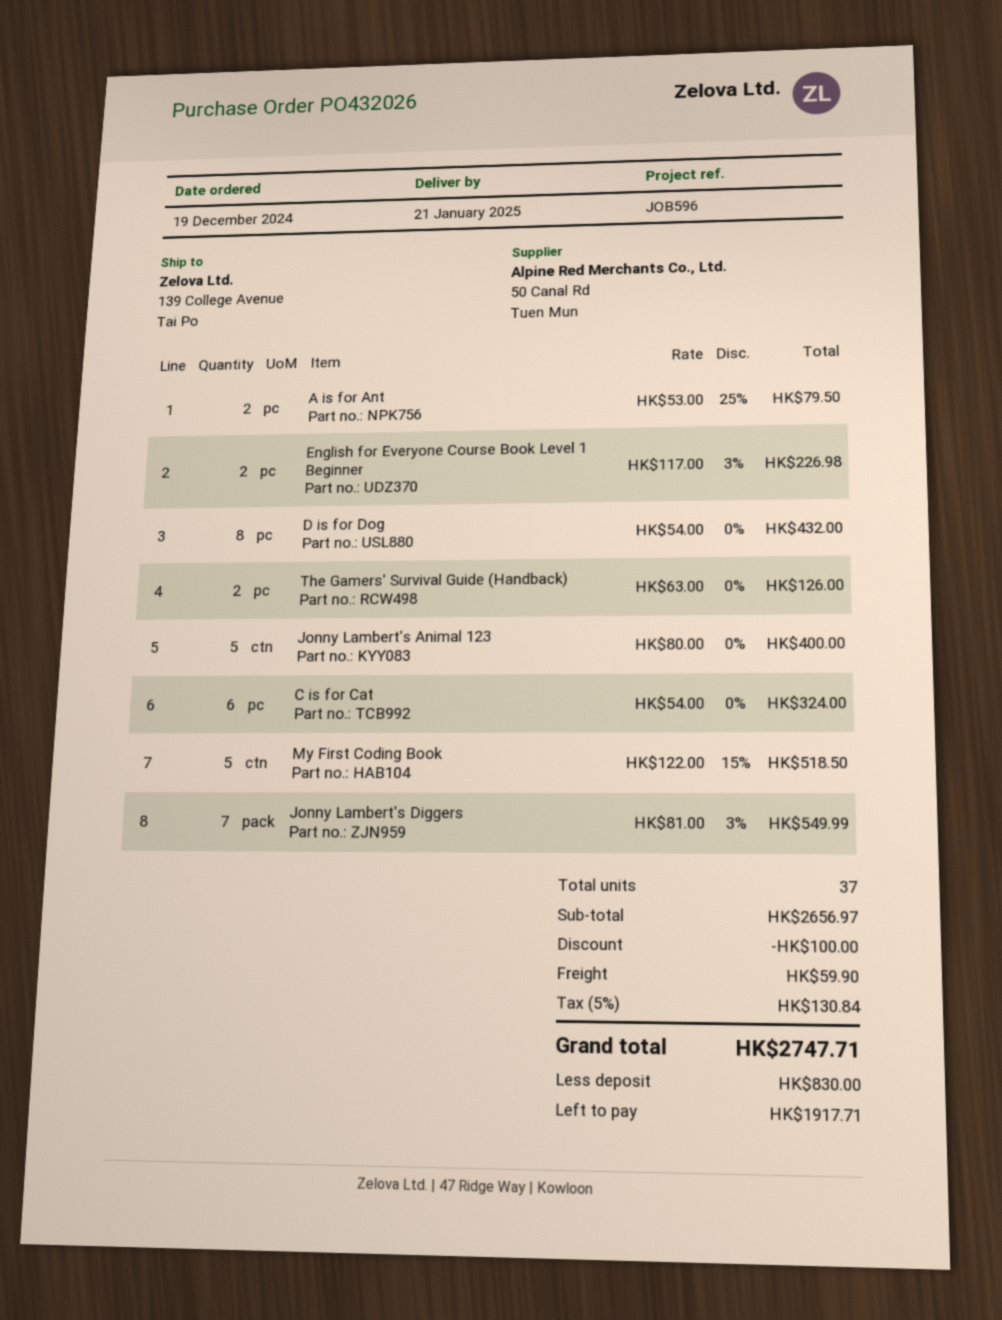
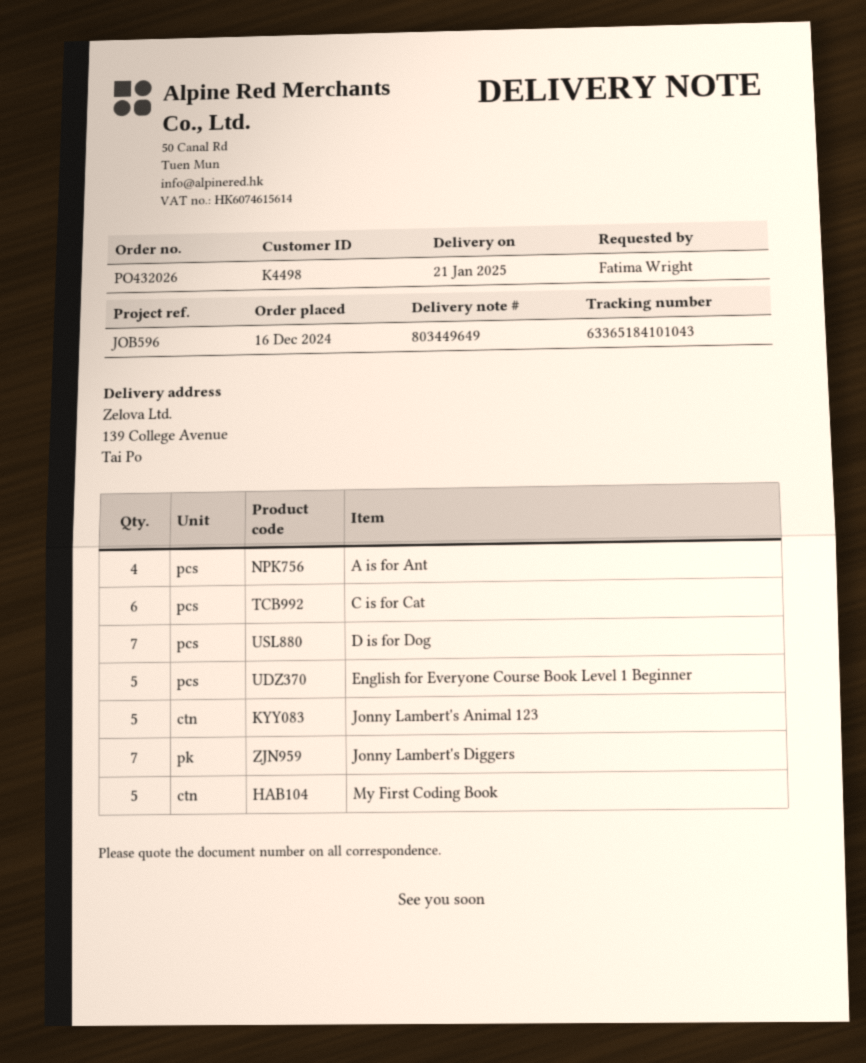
order date: 2024-12-19 -> 2024-12-16
A is for Ant: 2 -> 4
English for Everyone Course Book Level 1 Beginner: 2 -> 5
D is for Dog: 8 -> 7
The Gamers' Survival Guide (Handback): 2 -> none

